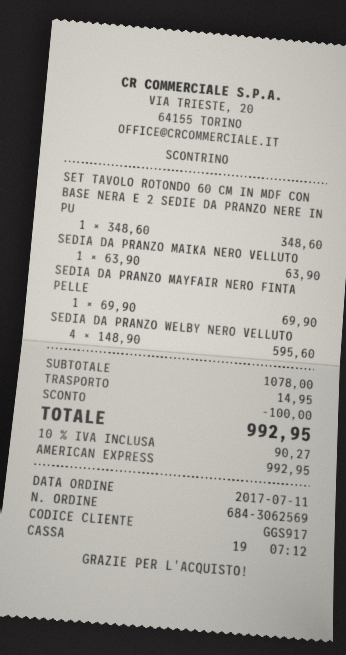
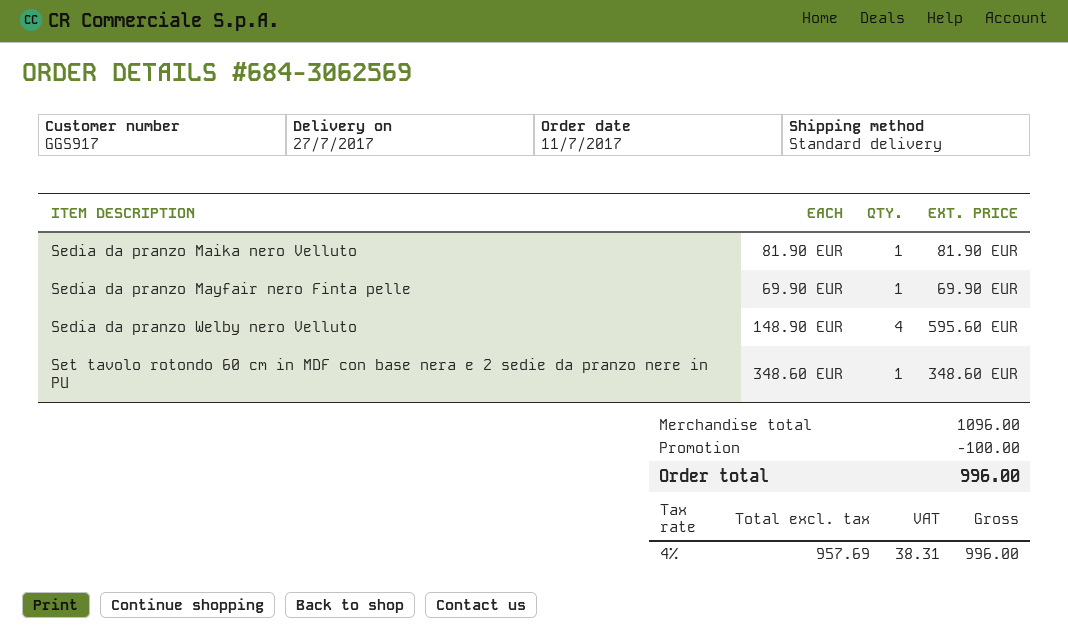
SEDIA DA PRANZO MAIKA NERO VELLUTO: 1 x 63.90 = 63.90 -> 1 x 81.90 = 81.90
subtotal: 1078.00 -> 1096.00
shipping: 14.95 -> none
tax: 10% = 90.27 -> 4% = 38.31
total: 992.95 -> 996.00

